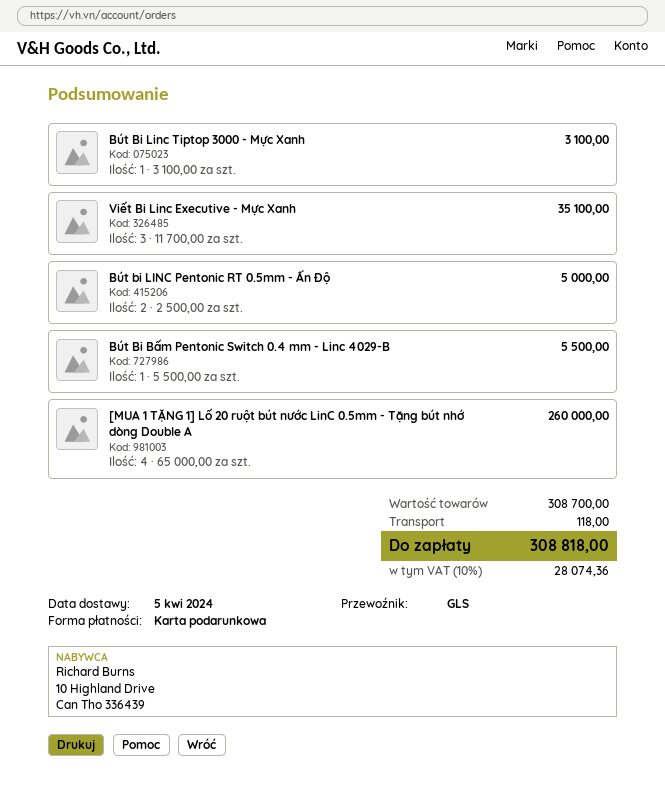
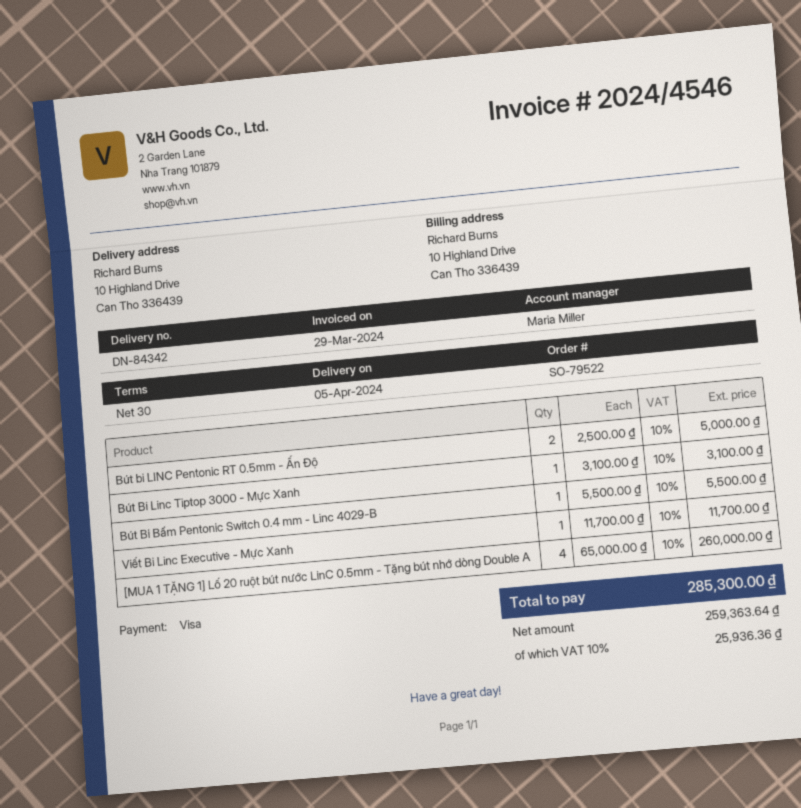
payment method: gift card -> Visa
Viết Bi Linc Executive - Mực Xanh: 3 x 11700.00 = 35100.00 -> 1 x 11700.00 = 11700.00
shipping: 118.00 -> none
tax: 10% = 28074.36 -> 10% = 25936.36
total: 308818.00 -> 285300.00

